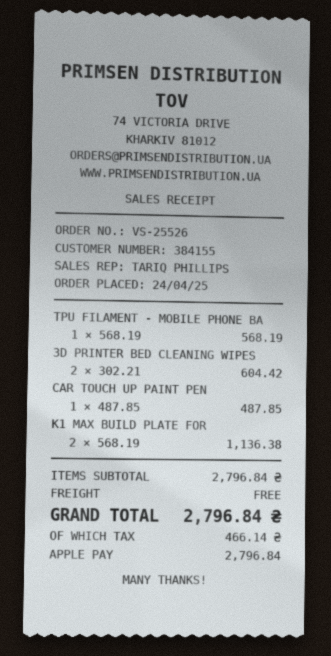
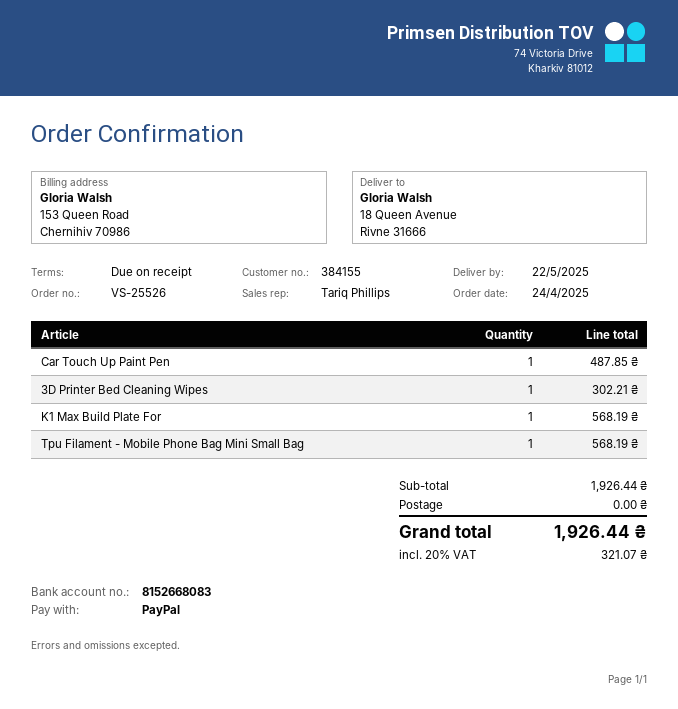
payment method: Apple Pay -> PayPal
3D PRINTER BED CLEANING WIPES: 2 for 604.42 -> 1 for 302.21
K1 MAX BUILD PLATE FOR: 2 for 1136.38 -> 1 for 568.19
subtotal: 2796.84 -> 1926.44
tax: 466.14 -> 321.07
total: 2796.84 -> 1926.44

